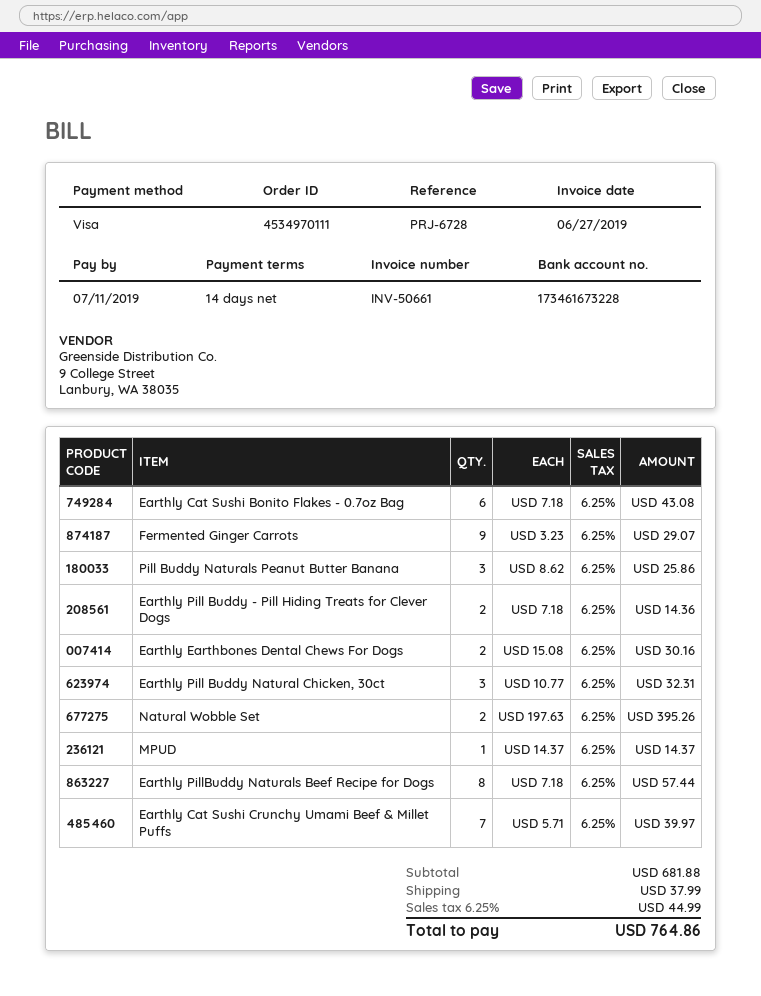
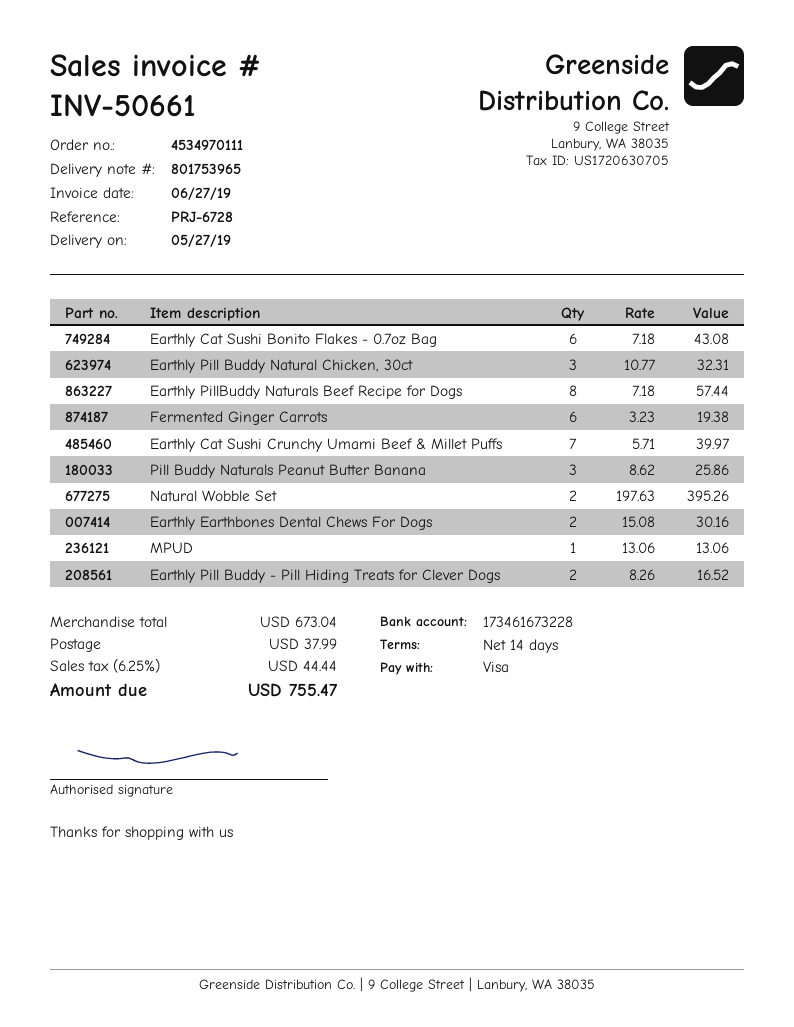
Fermented Ginger Carrots: 9 x 3.23 = 29.07 -> 6 x 3.23 = 19.38
Earthly Pill Buddy - Pill Hiding Treats for Clever Dogs: 2 x 7.18 = 14.36 -> 2 x 8.26 = 16.52
MPUD: 1 x 14.37 = 14.37 -> 1 x 13.06 = 13.06
subtotal: 681.88 -> 673.04
tax: 6.25% = 44.99 -> 6.25% = 44.44
total: 764.86 -> 755.47

